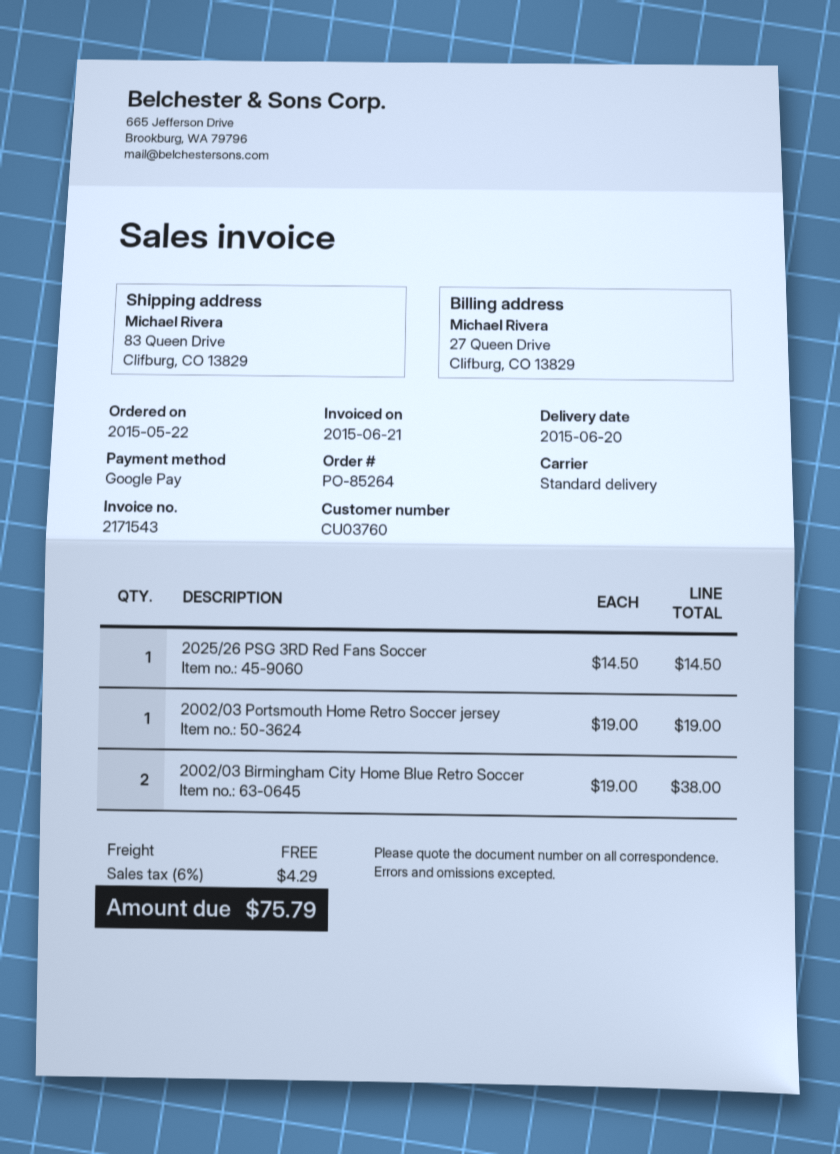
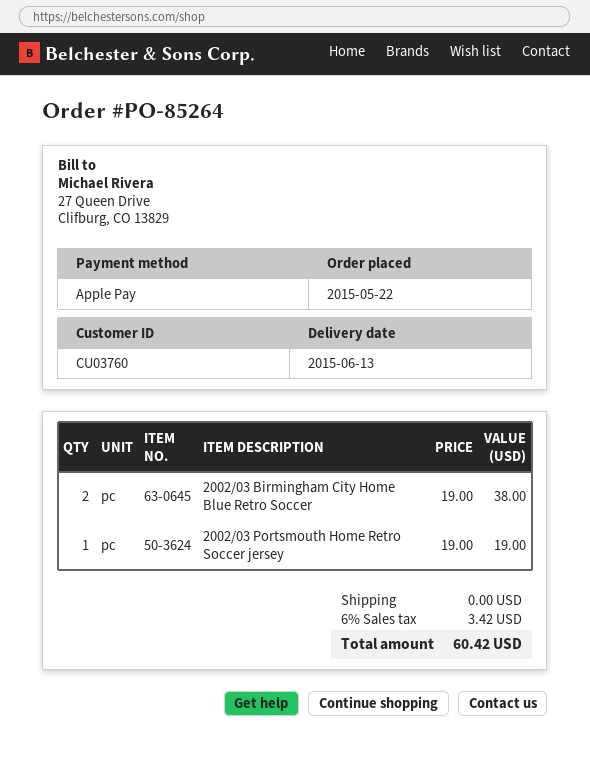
delivery date: 2015-06-20 -> 2015-06-13
payment method: Google Pay -> Apple Pay
2025/26 PSG 3RD Red Fans Soccer: 1 x 14.50 = 14.50 -> none
tax: 6% = 4.29 -> 6% = 3.42
total: 75.79 -> 60.42

